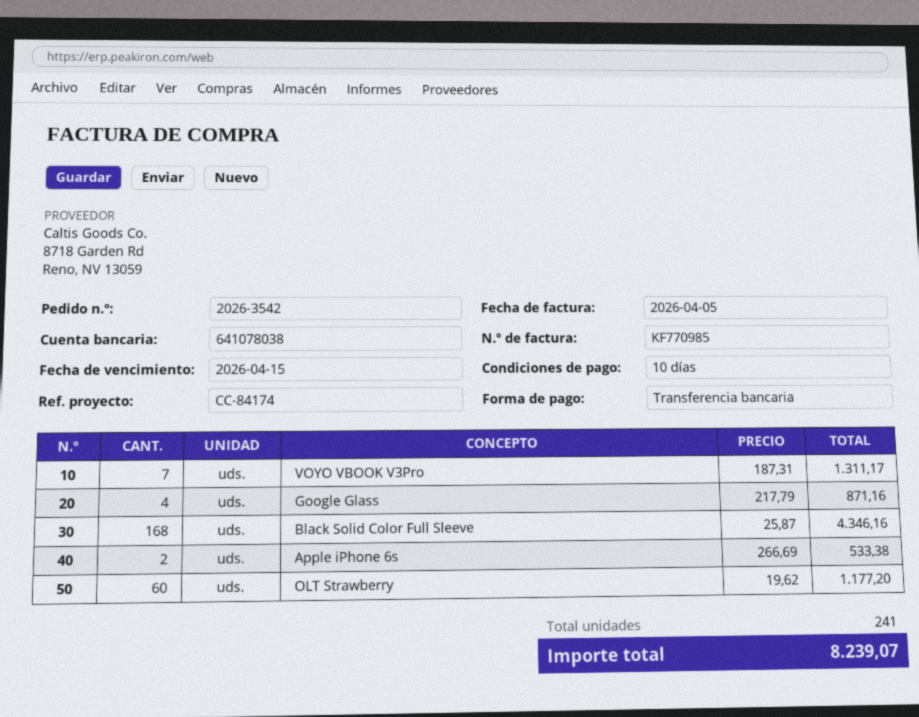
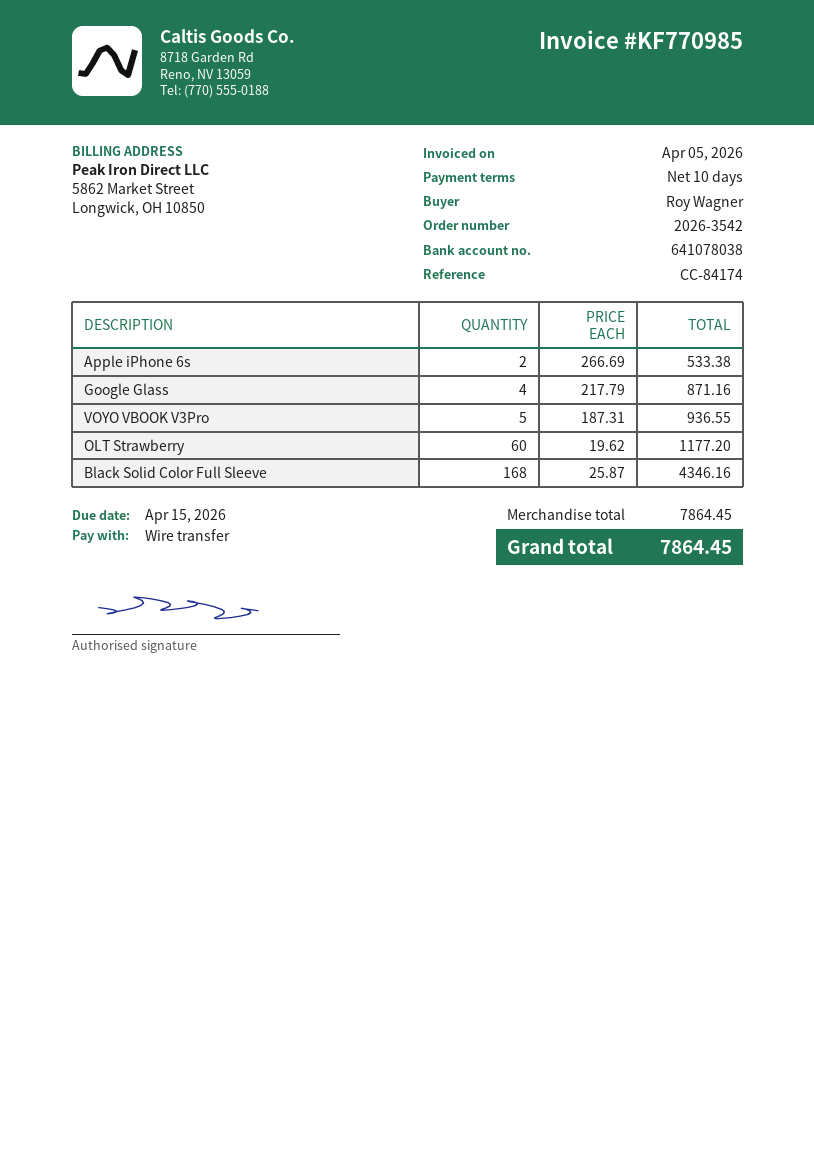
VOYO VBOOK V3Pro: 7 x 187.31 = 1311.17 -> 5 x 187.31 = 936.55
total: 8239.07 -> 7864.45

